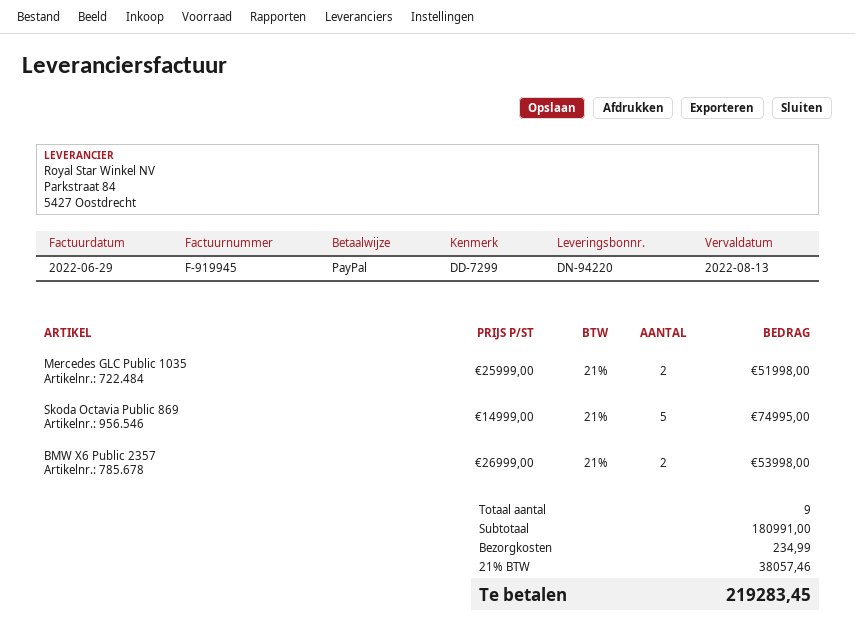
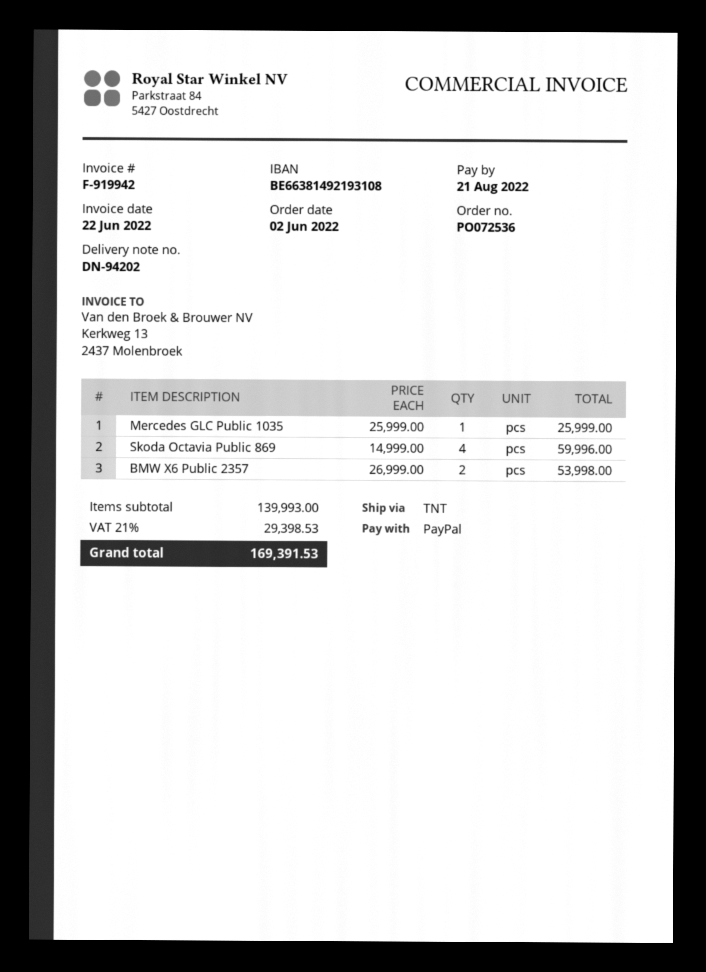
delivery note number: DN-94220 -> DN-94202
invoice number: F-919945 -> F-919942
invoice date: 2022-06-29 -> 2022-06-22
due date: 2022-08-13 -> 2022-08-21
Mercedes GLC Public 1035: 2 x 25999.00 = 51998.00 -> 1 x 25999.00 = 25999.00
Skoda Octavia Public 869: 5 x 14999.00 = 74995.00 -> 4 x 14999.00 = 59996.00
subtotal: 180991.00 -> 139993.00
shipping: 234.99 -> none
tax: 21% = 38057.46 -> 21% = 29398.53
total: 219283.45 -> 169391.53

